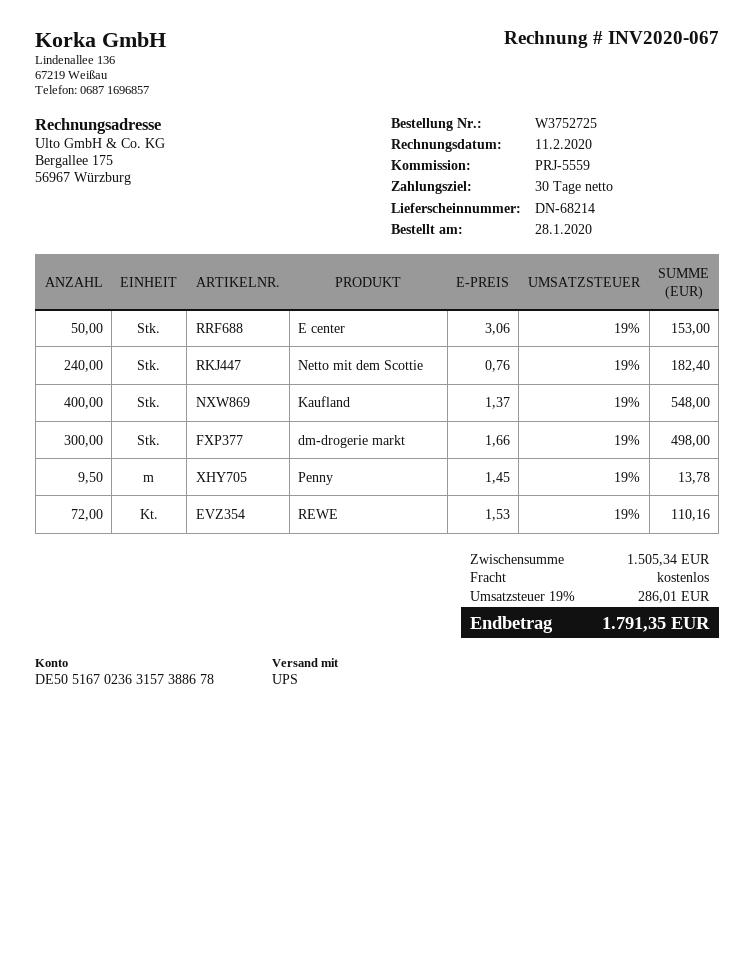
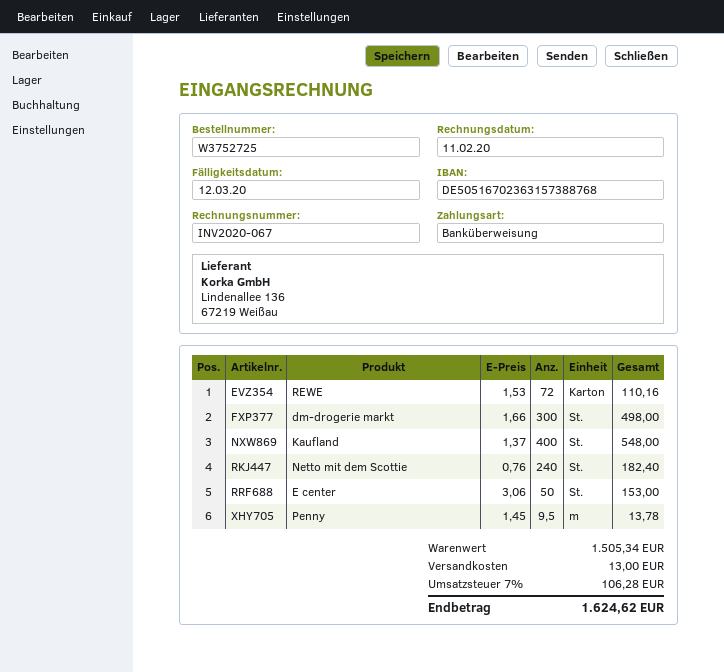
bank account: DE50516702363157388678 -> DE50516702363157388768
shipping: 0.00 -> 13.00
tax: 19% = 286.01 -> 7% = 106.28
total: 1791.35 -> 1624.62

